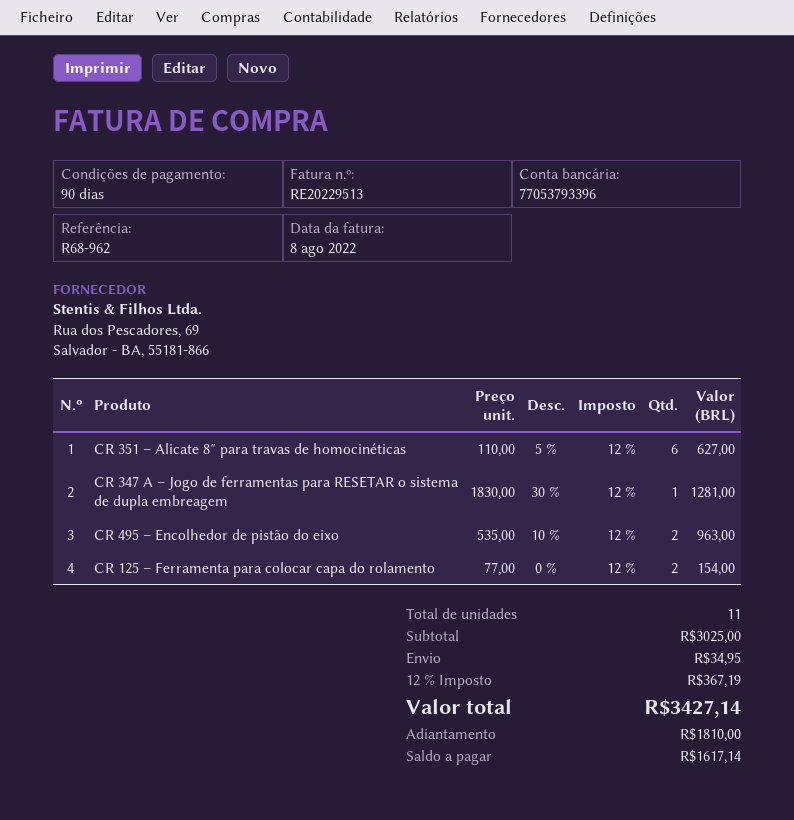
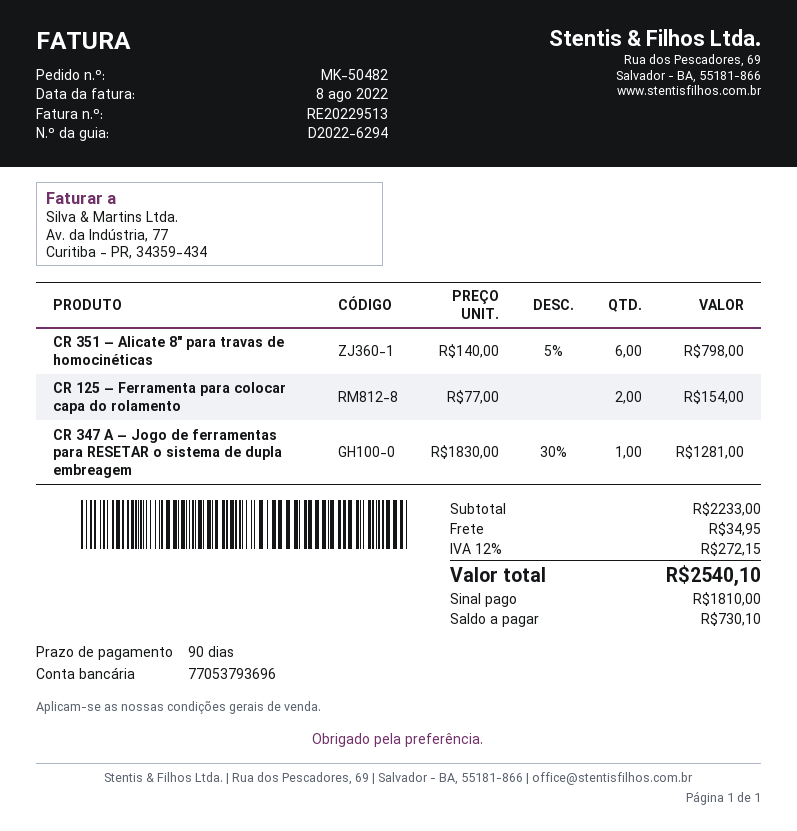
bank account: 77053793396 -> 77053793696
CR 351 – Alicate 8″ para travas de homocinéticas: 6 x 110.00 - 5% = 627.00 -> 6 x 140.00 - 5% = 798.00
CR 495 – Encolhedor de pistão do eixo: 2 x 535.00 - 10% = 963.00 -> none
subtotal: 3025.00 -> 2233.00
tax: 12% = 367.19 -> 12% = 272.15
total: 3427.14 -> 2540.10
balance: 1617.14 -> 730.10

